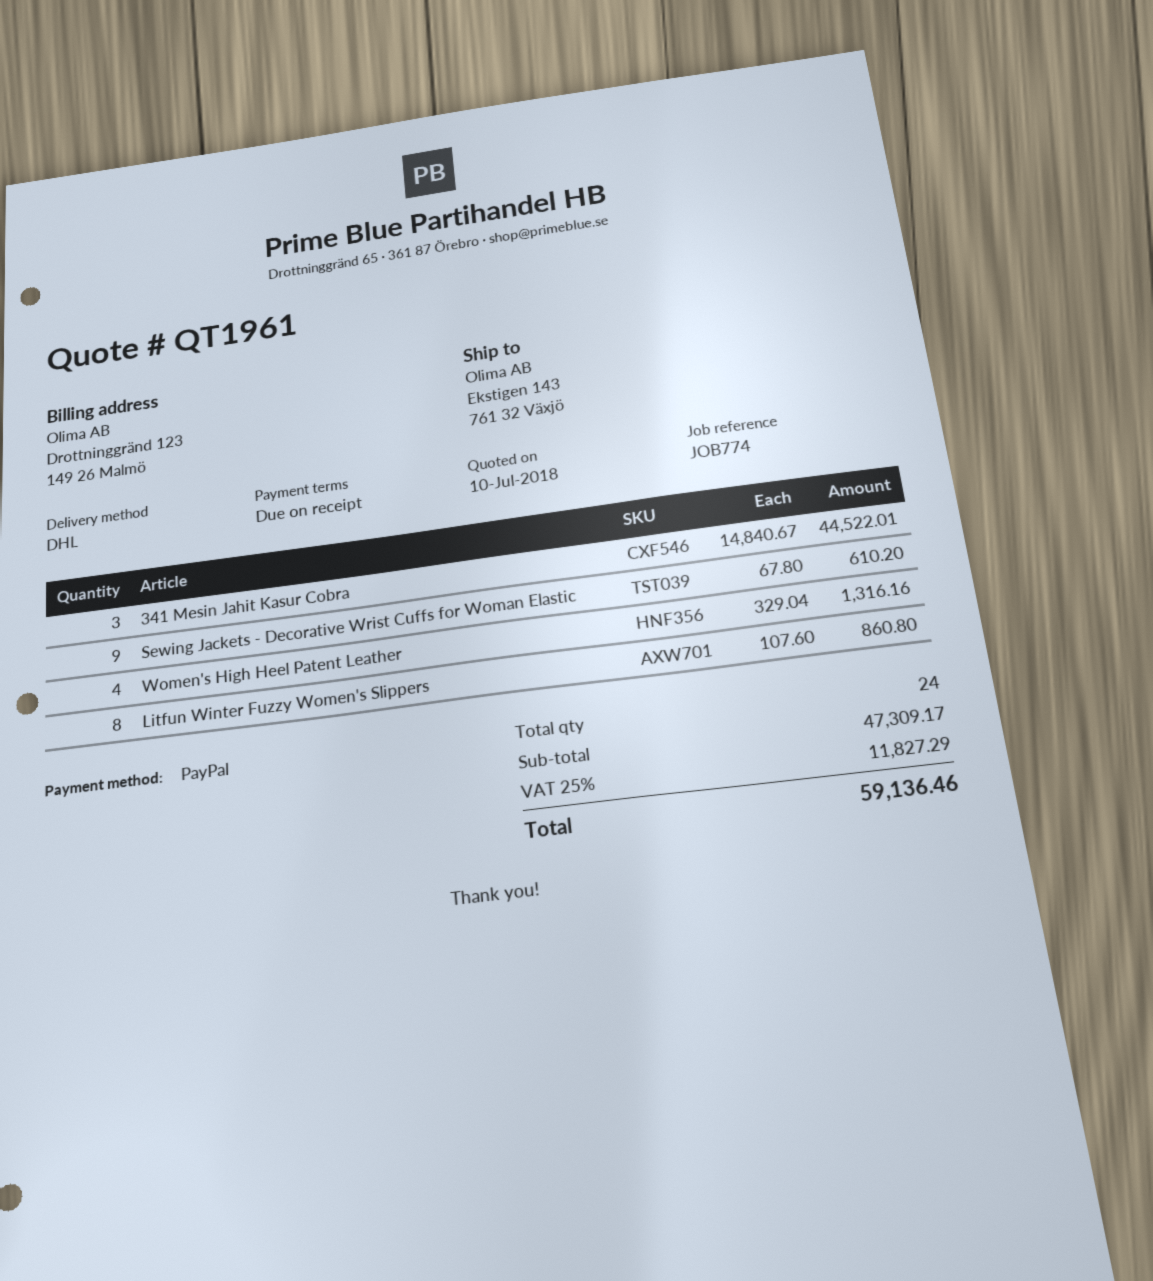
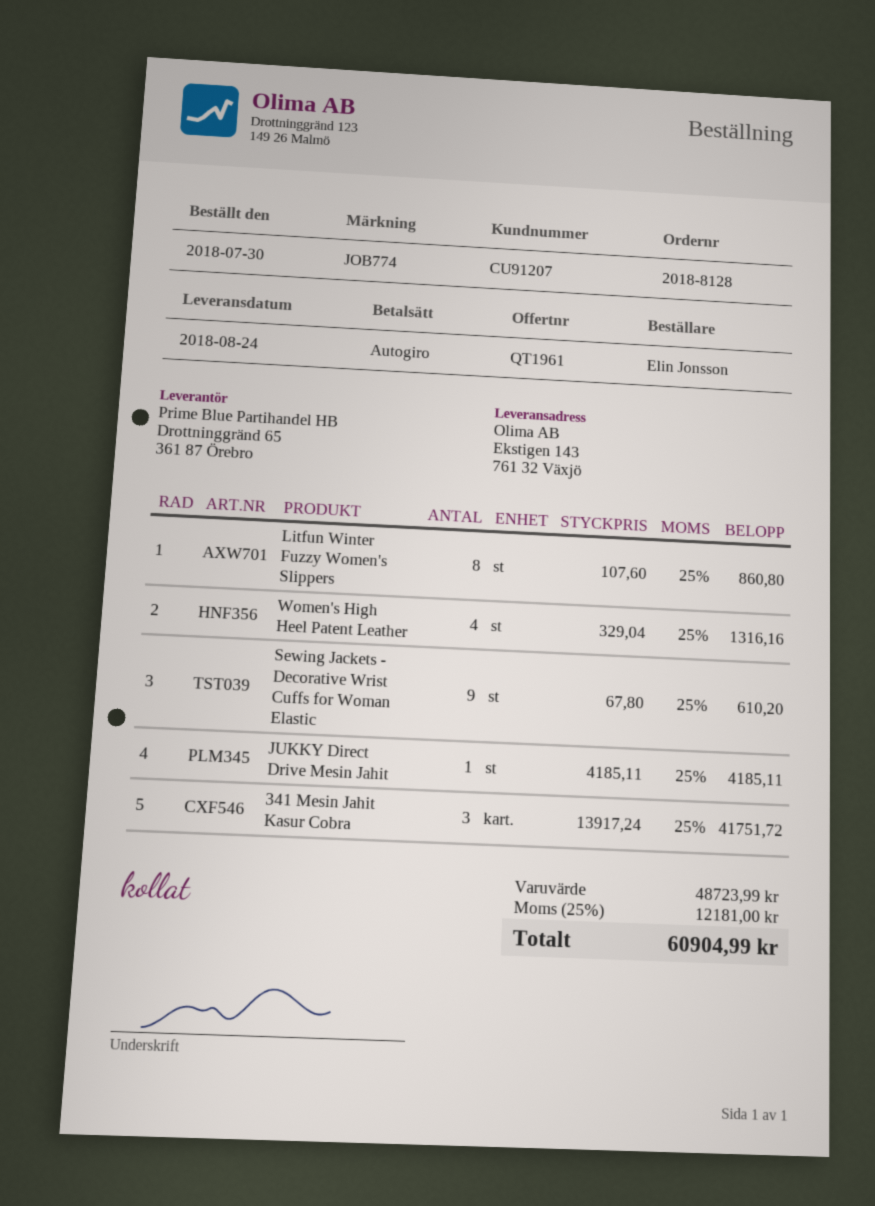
payment method: PayPal -> direct debit
341 Mesin Jahit Kasur Cobra: 3 x 14840.67 = 44522.01 -> 3 x 13917.24 = 41751.72
JUKKY Direct Drive Mesin Jahit: none -> 1 x 4185.11 = 4185.11
subtotal: 47309.17 -> 48723.99
tax: 25% = 11827.29 -> 25% = 12181.00
total: 59136.46 -> 60904.99

